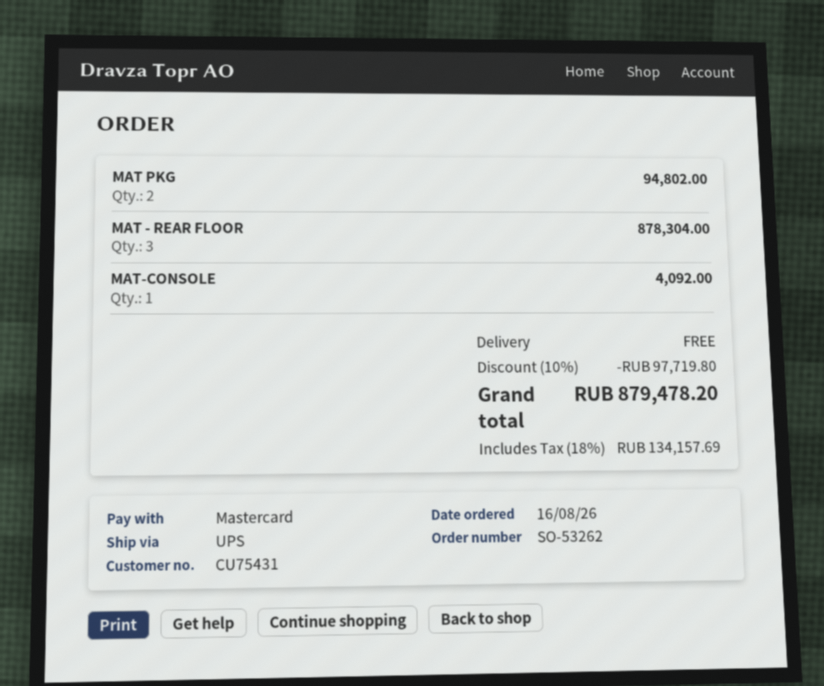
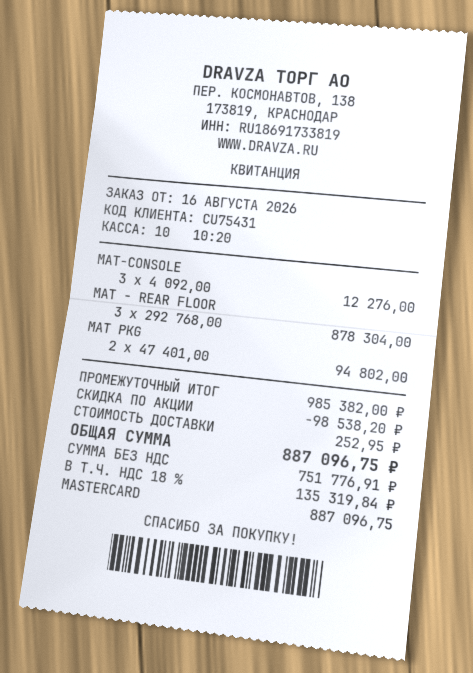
MAT-CONSOLE: 1 for 4092.00 -> 3 for 12276.00
discount: 97719.80 -> 98538.20
shipping: 0.00 -> 252.95
tax: 18% = 134157.69 -> 18% = 135319.84
total: 879478.20 -> 887096.75

